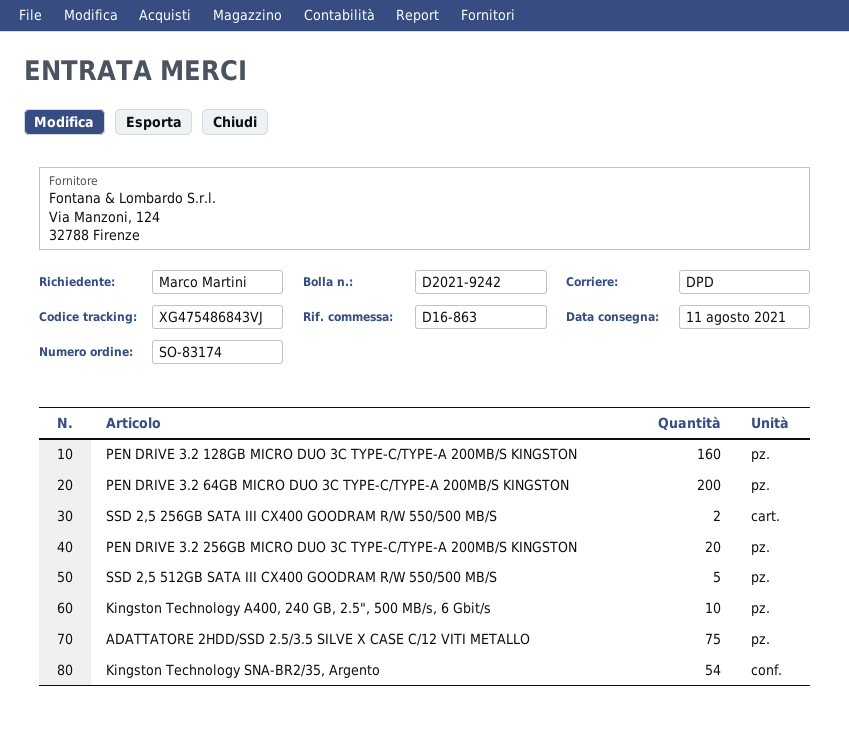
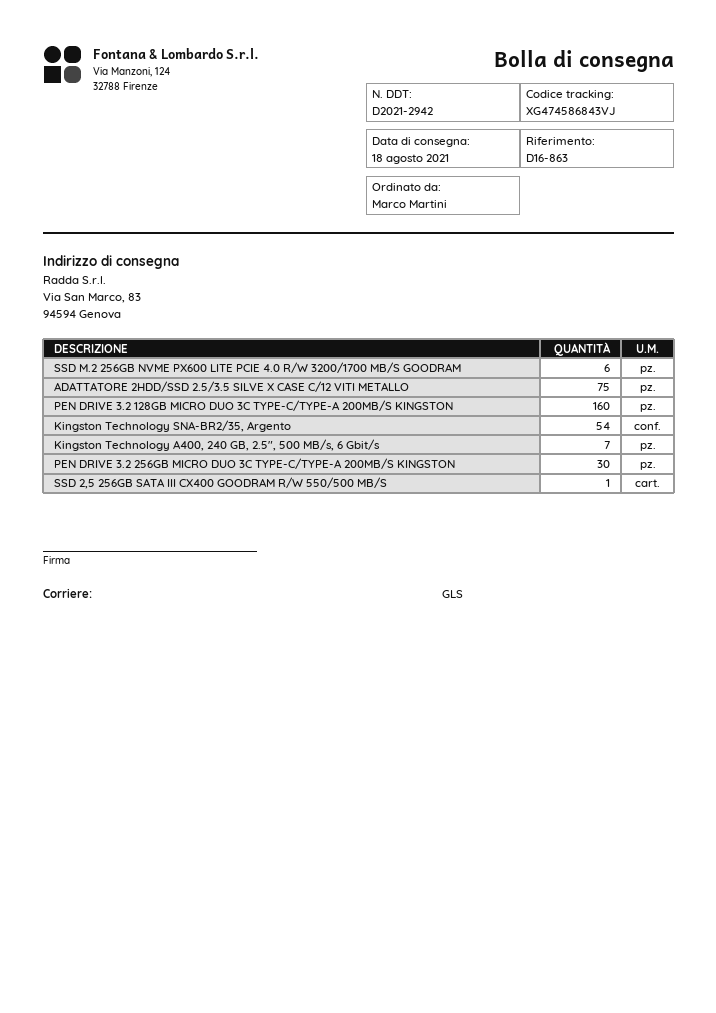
delivery note number: D2021-9242 -> D2021-2942
delivery date: 2021-08-11 -> 2021-08-18
shipping method: DPD -> GLS
tracking number: XG475486843VJ -> XG474586843VJ
PEN DRIVE 3.2 64GB MICRO DUO 3C TYPE-C/TYPE-A 200MB/S KINGSTON: 200 -> none
SSD 2,5 256GB SATA III CX400 GOODRAM R/W 550/500 MB/S: 2 -> 1
PEN DRIVE 3.2 256GB MICRO DUO 3C TYPE-C/TYPE-A 200MB/S KINGSTON: 20 -> 30
SSD 2,5 512GB SATA III CX400 GOODRAM R/W 550/500 MB/S: 5 -> none
Kingston Technology A400, 240 GB, 2.5", 500 MB/s, 6 Gbit/s: 10 -> 7
SSD M.2 256GB NVME PX600 LITE PCIE 4.0 R/W 3200/1700 MB/S GOODRAM: none -> 6

